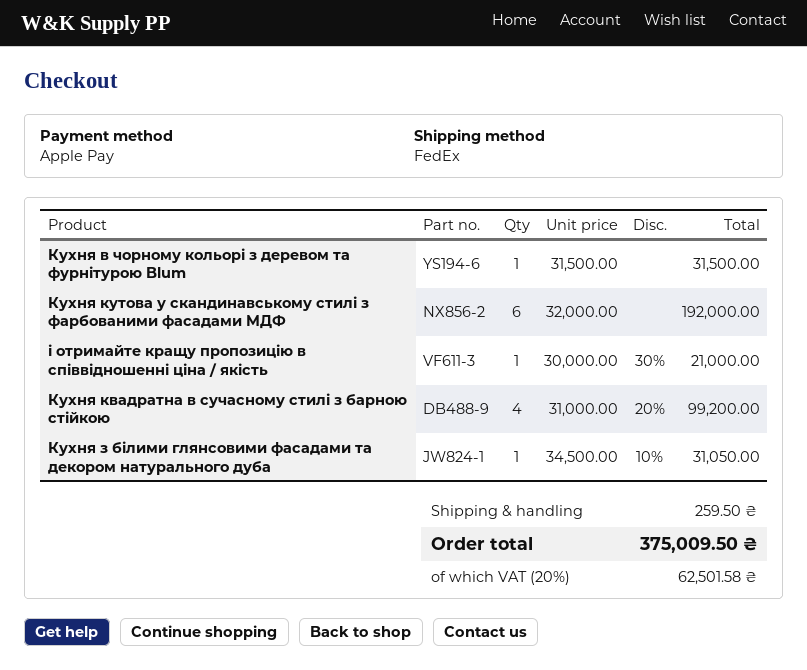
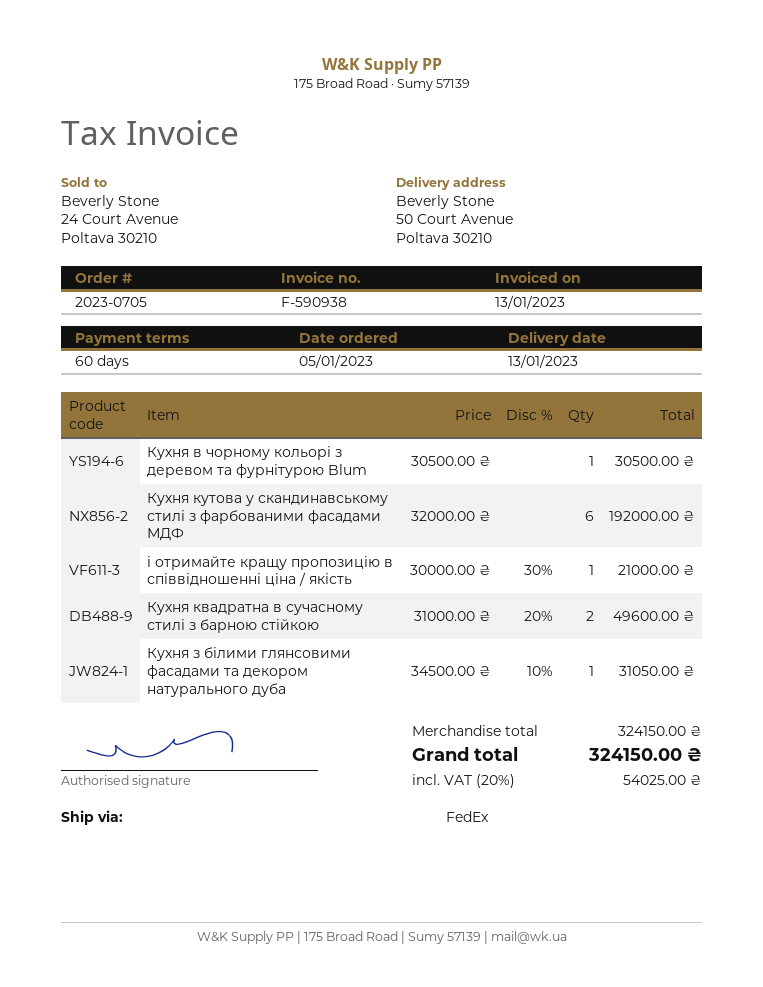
Кухня в чорному кольорі з деревом та фурнітурою Blum: 1 x 31500.00 = 31500.00 -> 1 x 30500.00 = 30500.00
Кухня квадратна в сучасному стилі з барною стійкою: 4 x 31000.00 - 20% = 99200.00 -> 2 x 31000.00 - 20% = 49600.00
shipping: 259.50 -> none
tax: 20% = 62501.58 -> 20% = 54025.00
total: 375009.50 -> 324150.00

